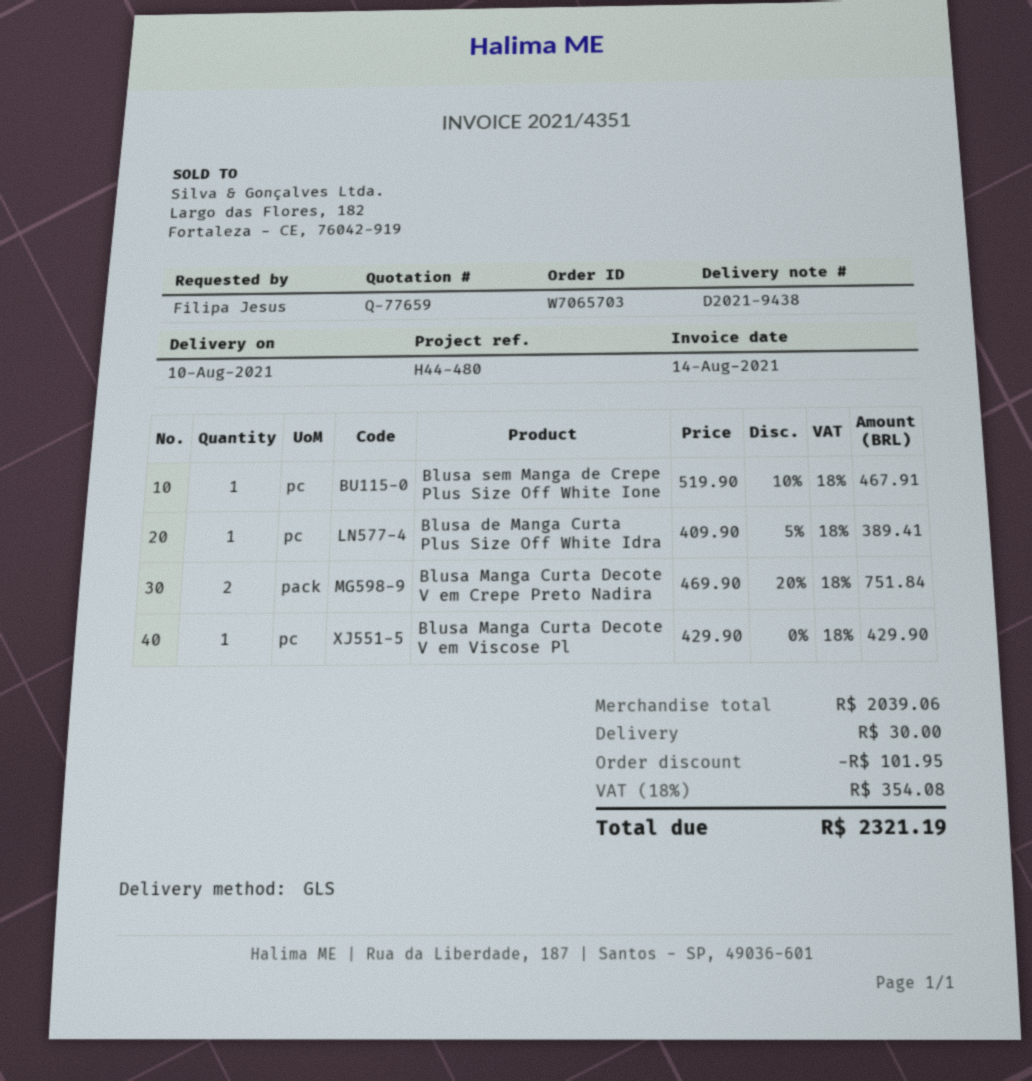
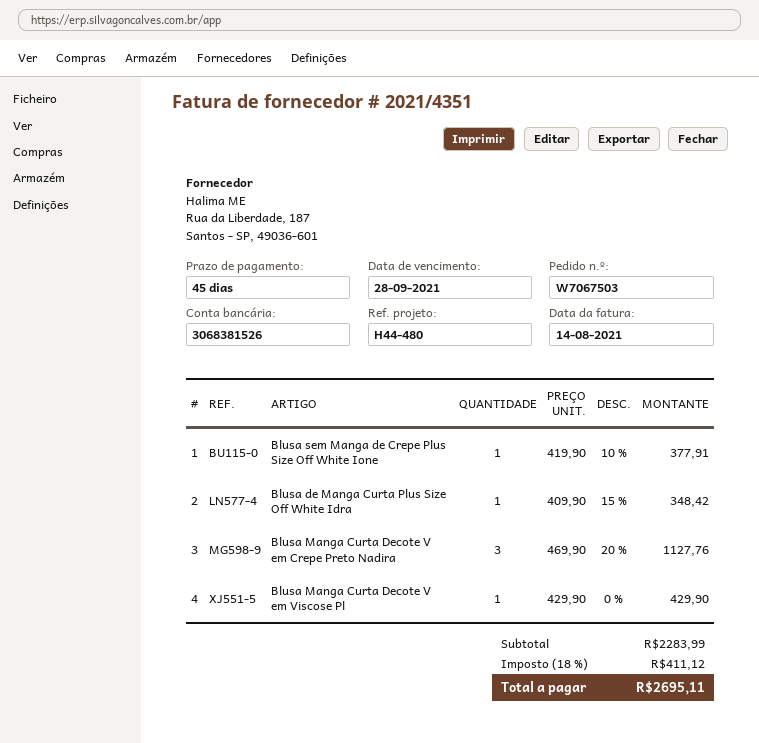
order number: W7065703 -> W7067503
Blusa sem Manga de Crepe Plus Size Off White Ione: 1 x 519.90 - 10% = 467.91 -> 1 x 419.90 - 10% = 377.91
Blusa de Manga Curta Plus Size Off White Idra: 1 x 409.90 - 5% = 389.41 -> 1 x 409.90 - 15% = 348.42
Blusa Manga Curta Decote V em Crepe Preto Nadira: 2 x 469.90 - 20% = 751.84 -> 3 x 469.90 - 20% = 1127.76
subtotal: 2039.06 -> 2283.99
discount: 101.95 -> none
shipping: 30.00 -> none
tax: 18% = 354.08 -> 18% = 411.12
total: 2321.19 -> 2695.11

